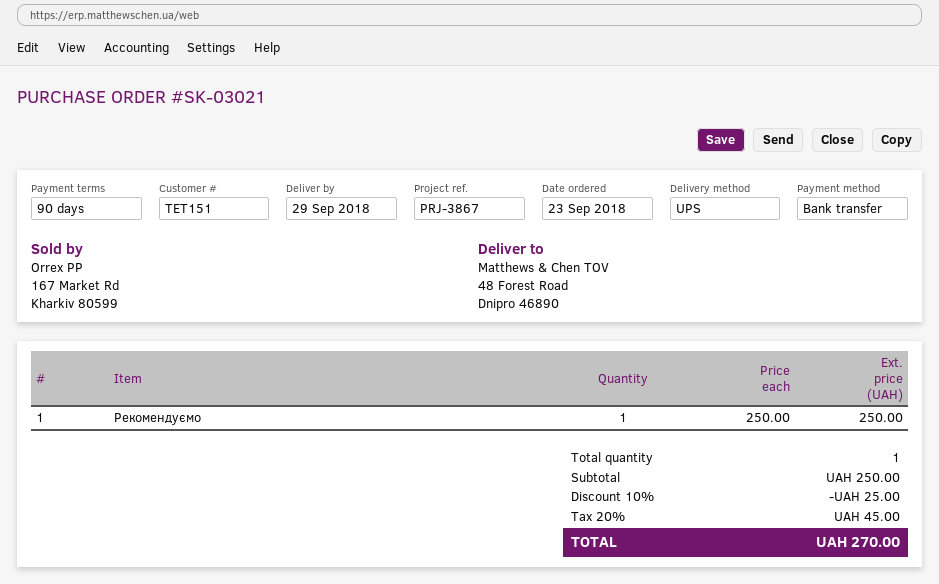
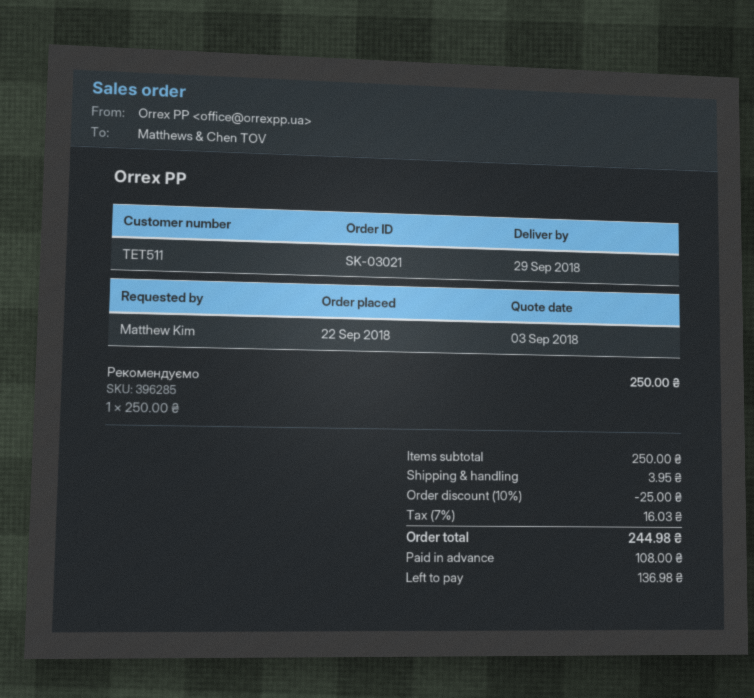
order date: 2018-09-23 -> 2018-09-22
customer number: TET151 -> TET511
shipping: none -> 3.95
tax: 20% = 45.00 -> 7% = 16.03
total: 270.00 -> 244.98

